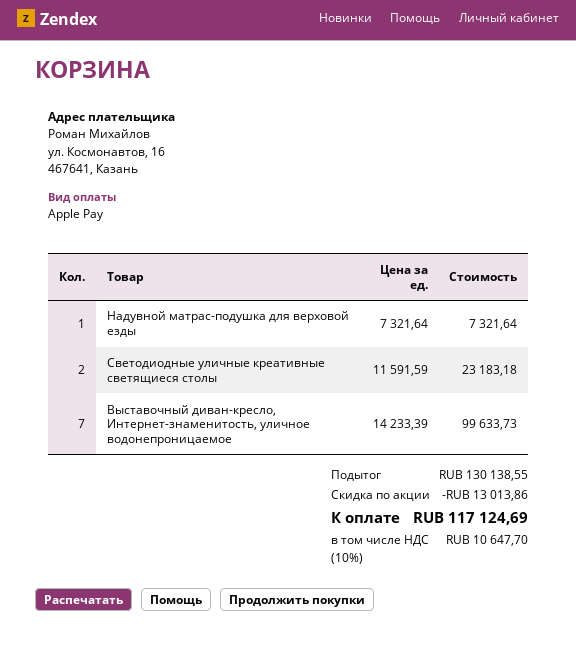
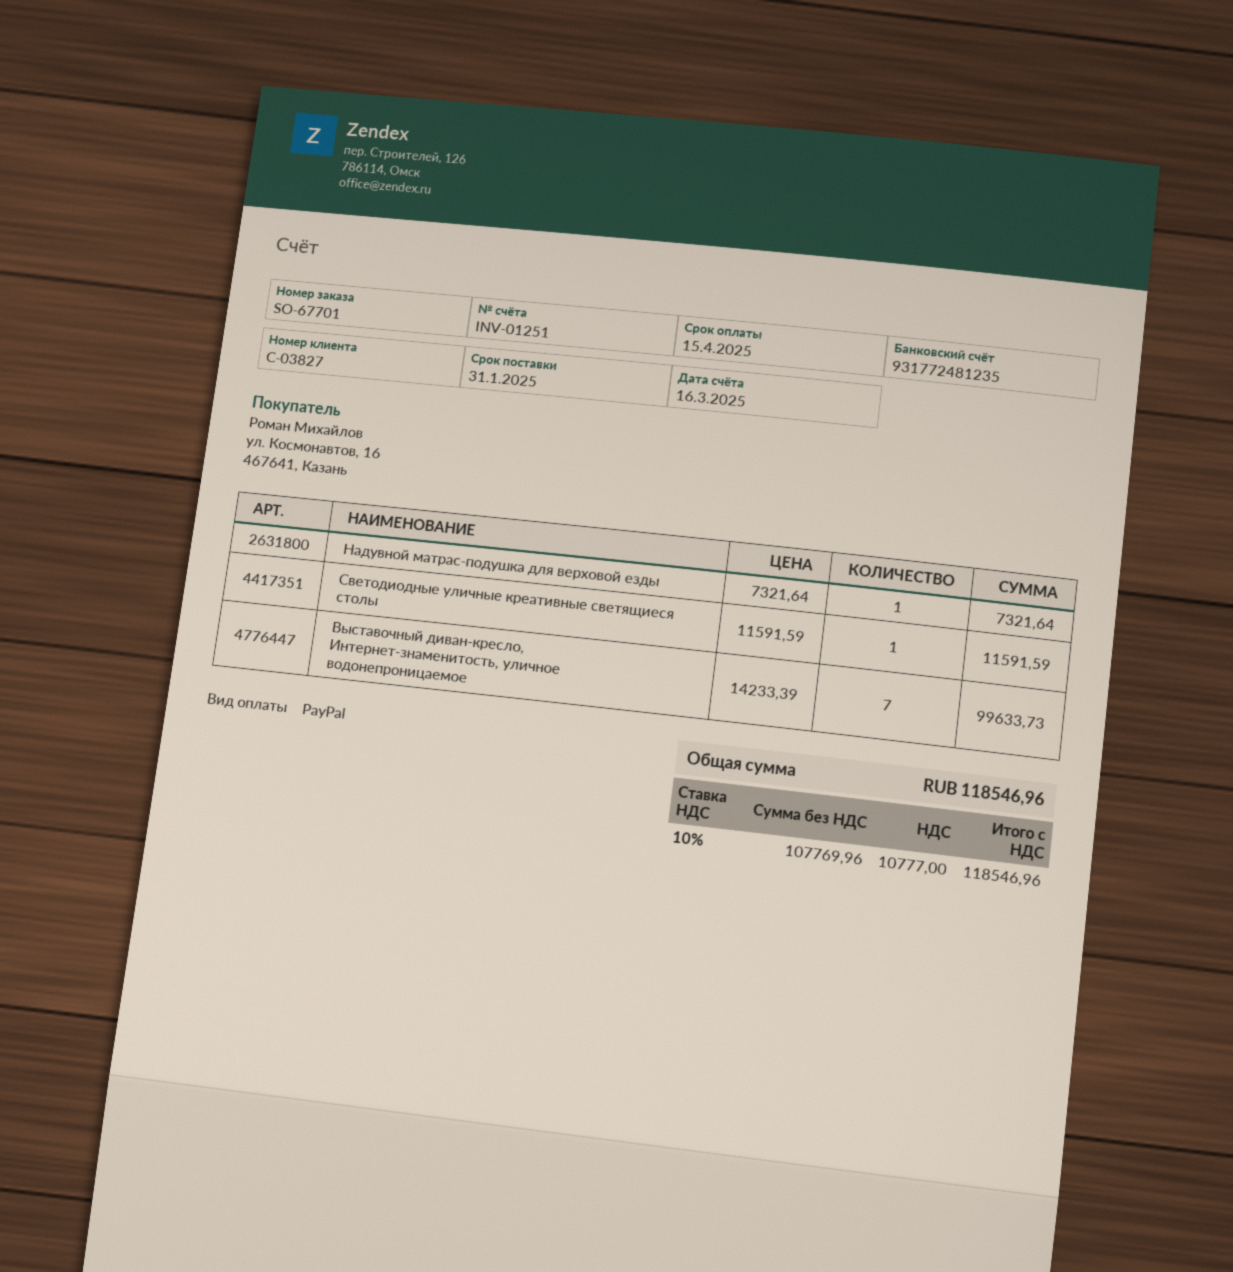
payment method: Apple Pay -> PayPal
Светодиодные уличные креативные светящиеся столы: 2 x 11591.59 = 23183.18 -> 1 x 11591.59 = 11591.59
discount: 13013.86 -> none
tax: 10% = 10647.70 -> 10% = 10777.00
total: 117124.69 -> 118546.96

